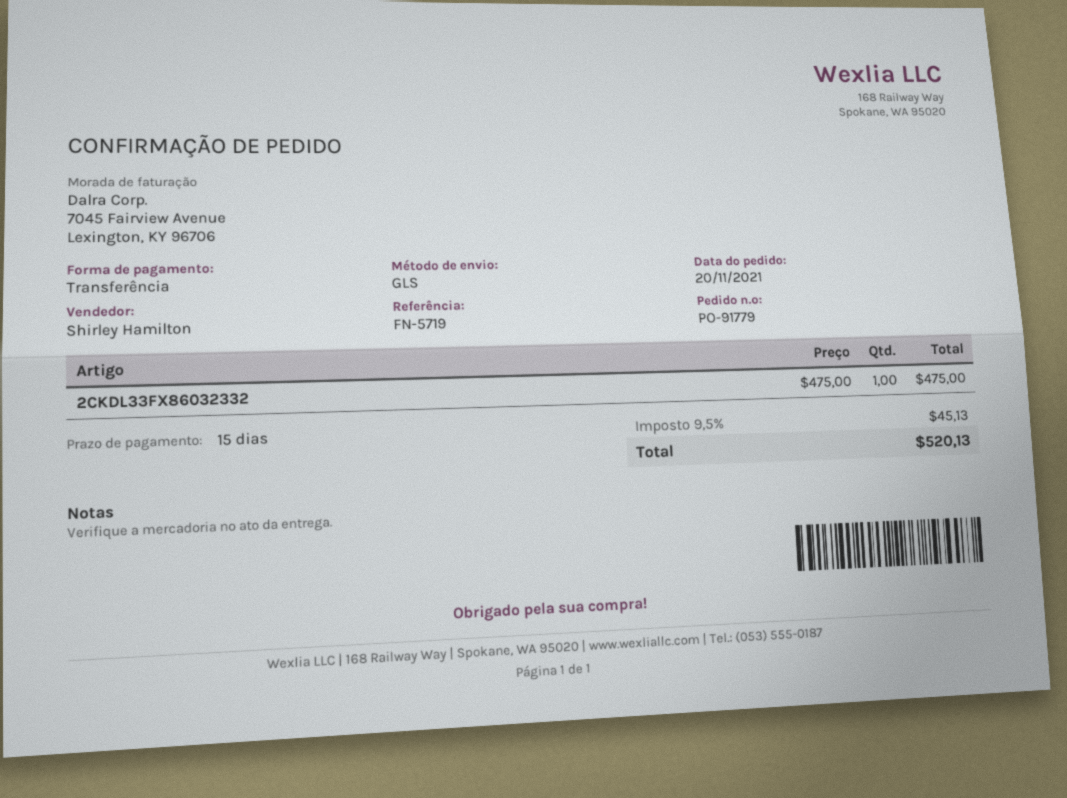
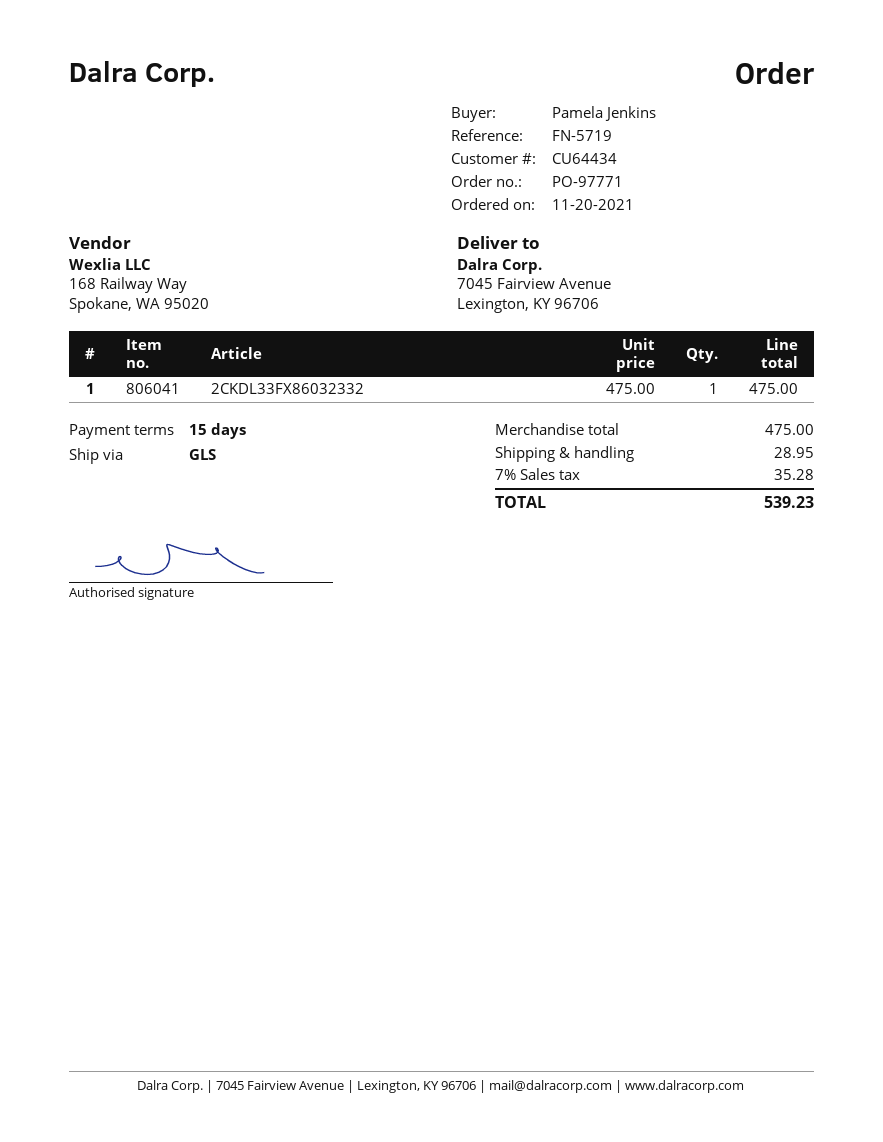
order number: PO-91779 -> PO-97771
shipping: none -> 28.95
tax: 9.5% = 45.13 -> 7% = 35.28
total: 520.13 -> 539.23

